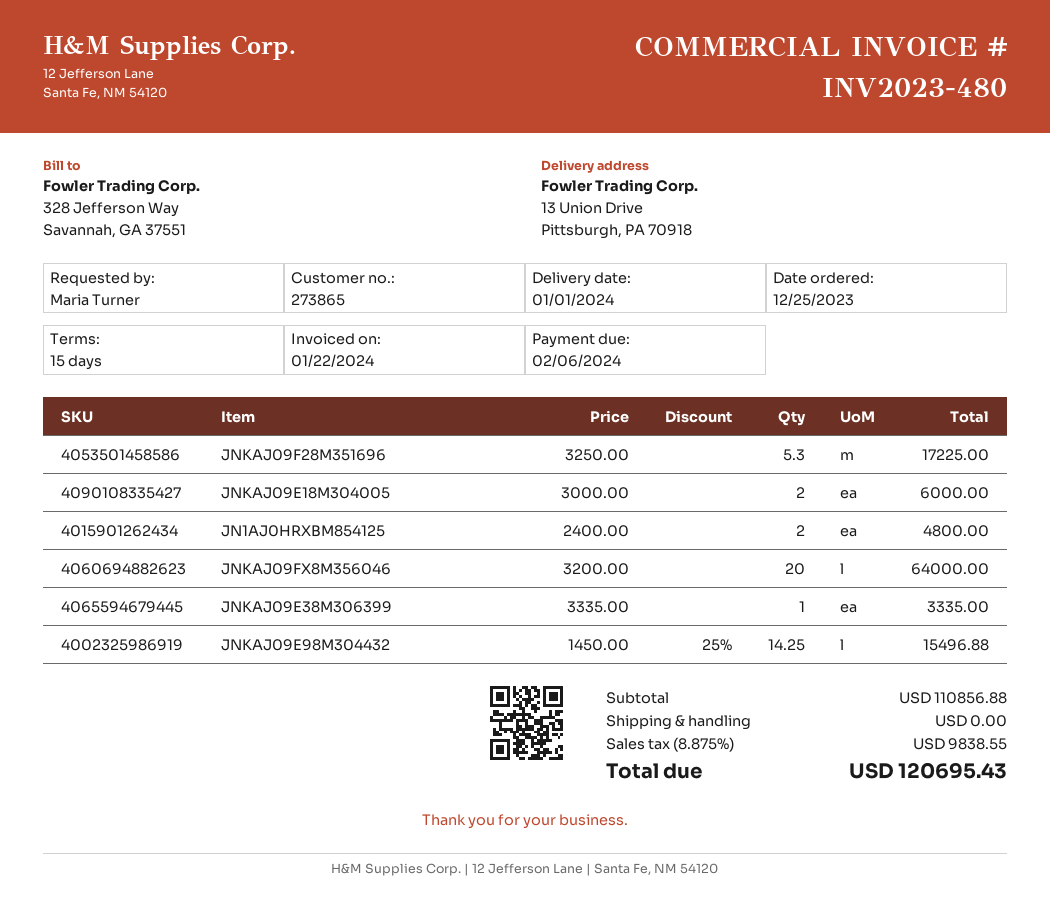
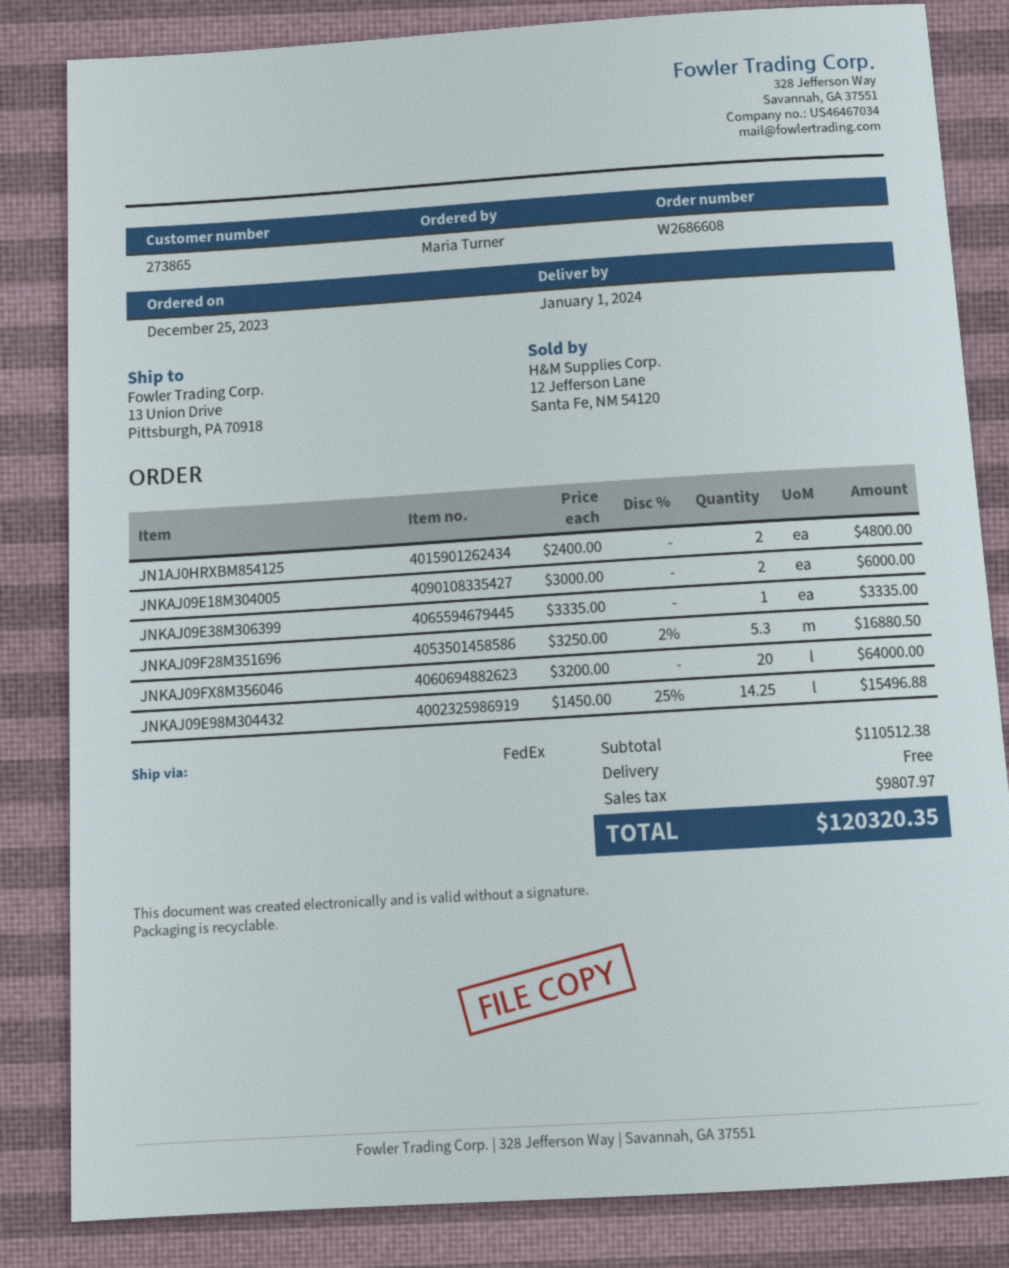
JNKAJ09F28M351696: 5.3 x 3250.00 = 17225.00 -> 5.3 x 3250.00 - 2% = 16880.50
subtotal: 110856.88 -> 110512.38
tax: 9838.55 -> 9807.97
total: 120695.43 -> 120320.35

